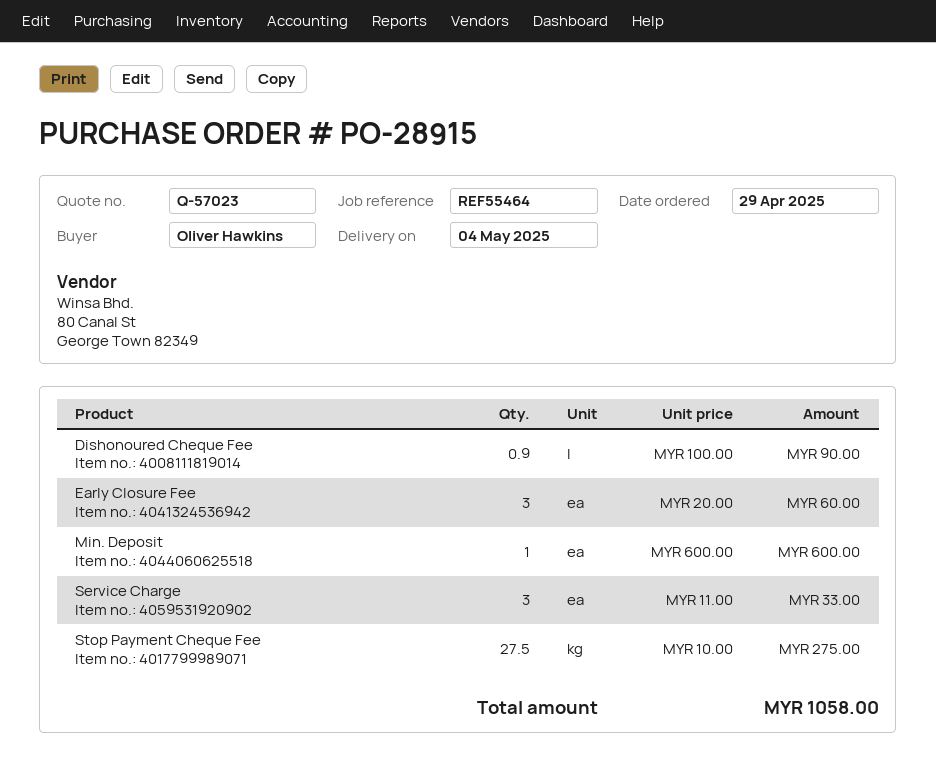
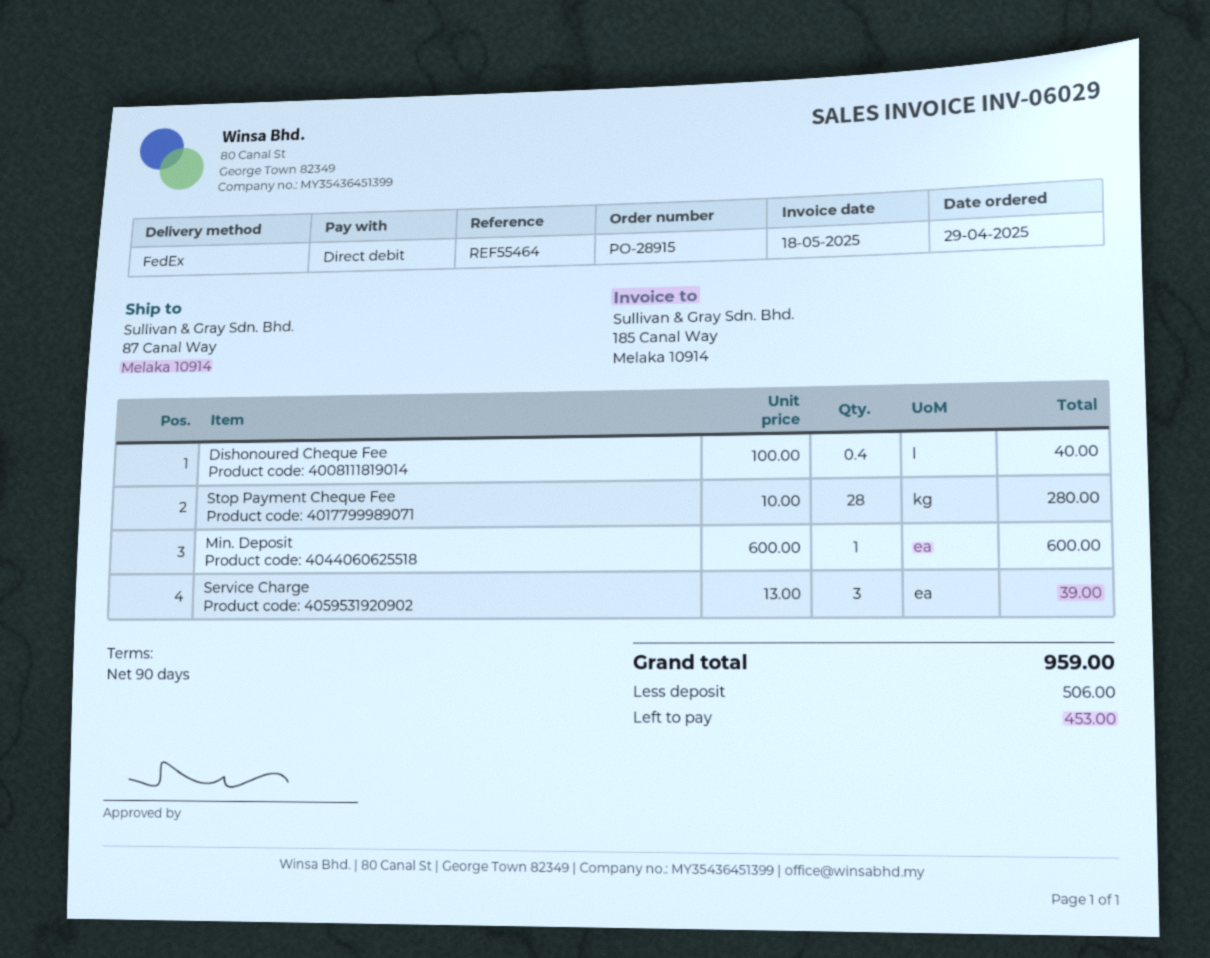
Dishonoured Cheque Fee: 0.9 x 100.00 = 90.00 -> 0.4 x 100.00 = 40.00
Early Closure Fee: 3 x 20.00 = 60.00 -> none
Service Charge: 3 x 11.00 = 33.00 -> 3 x 13.00 = 39.00
Stop Payment Cheque Fee: 27.5 x 10.00 = 275.00 -> 28 x 10.00 = 280.00
total: 1058.00 -> 959.00

